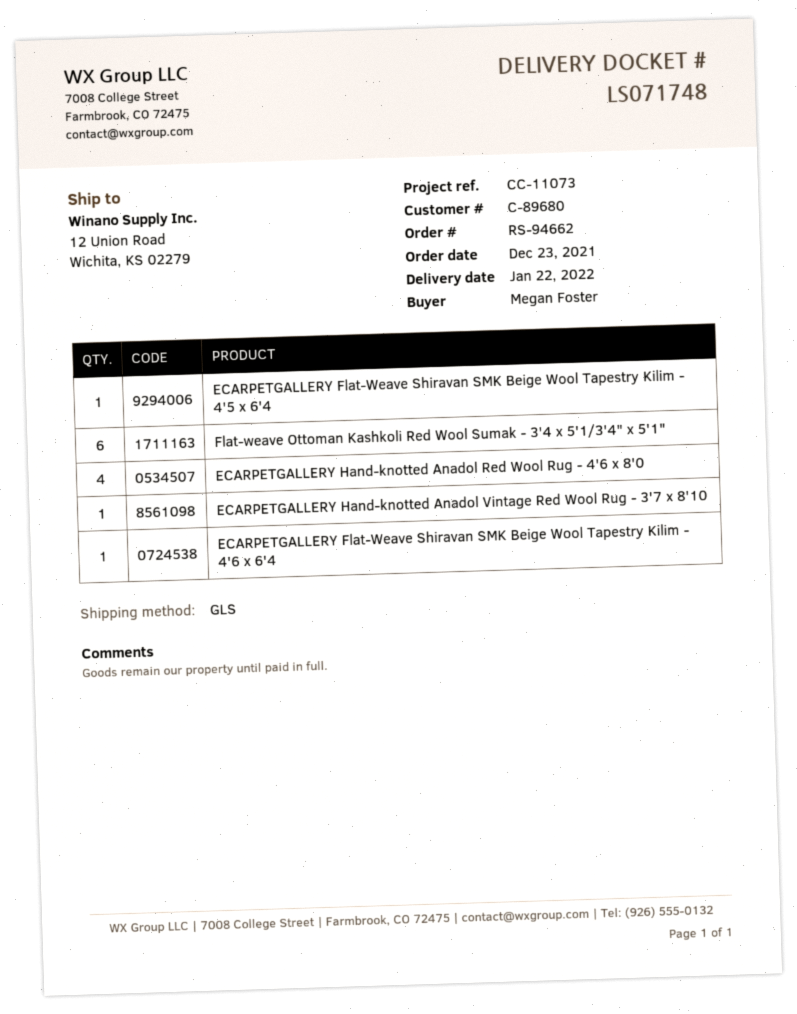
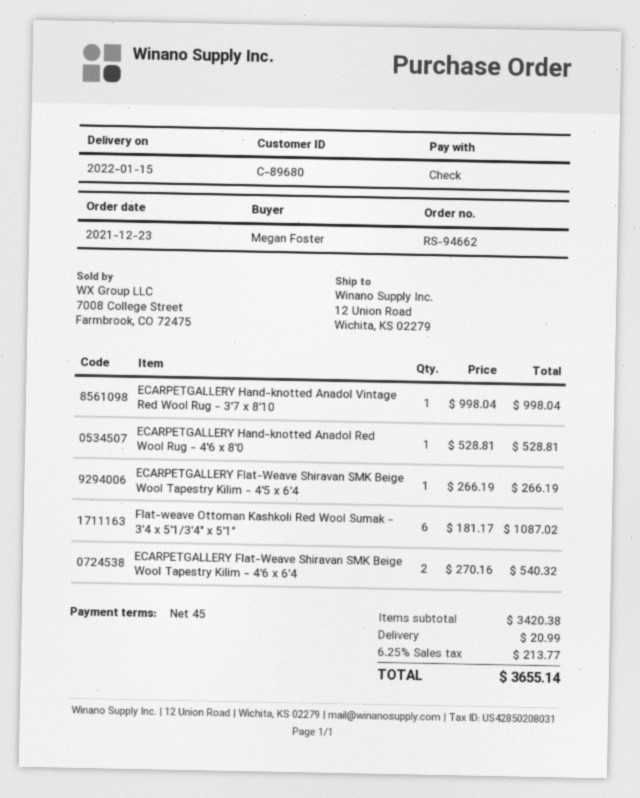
delivery date: 2022-01-22 -> 2022-01-15
ECARPETGALLERY Hand-knotted Anadol Red Wool Rug - 4'6 x 8'0: 4 -> 1
ECARPETGALLERY Flat-Weave Shiravan SMK Beige Wool Tapestry Kilim - 4'6 x 6'4: 1 -> 2

